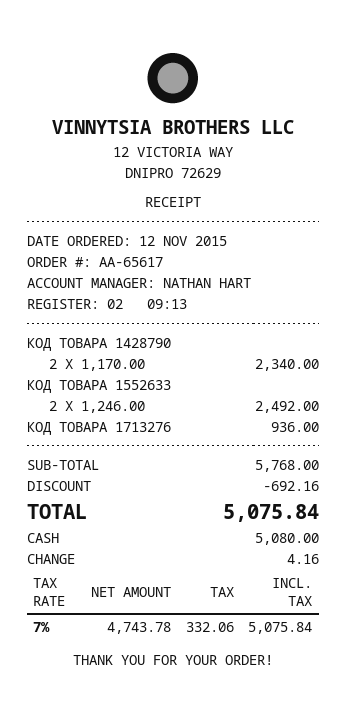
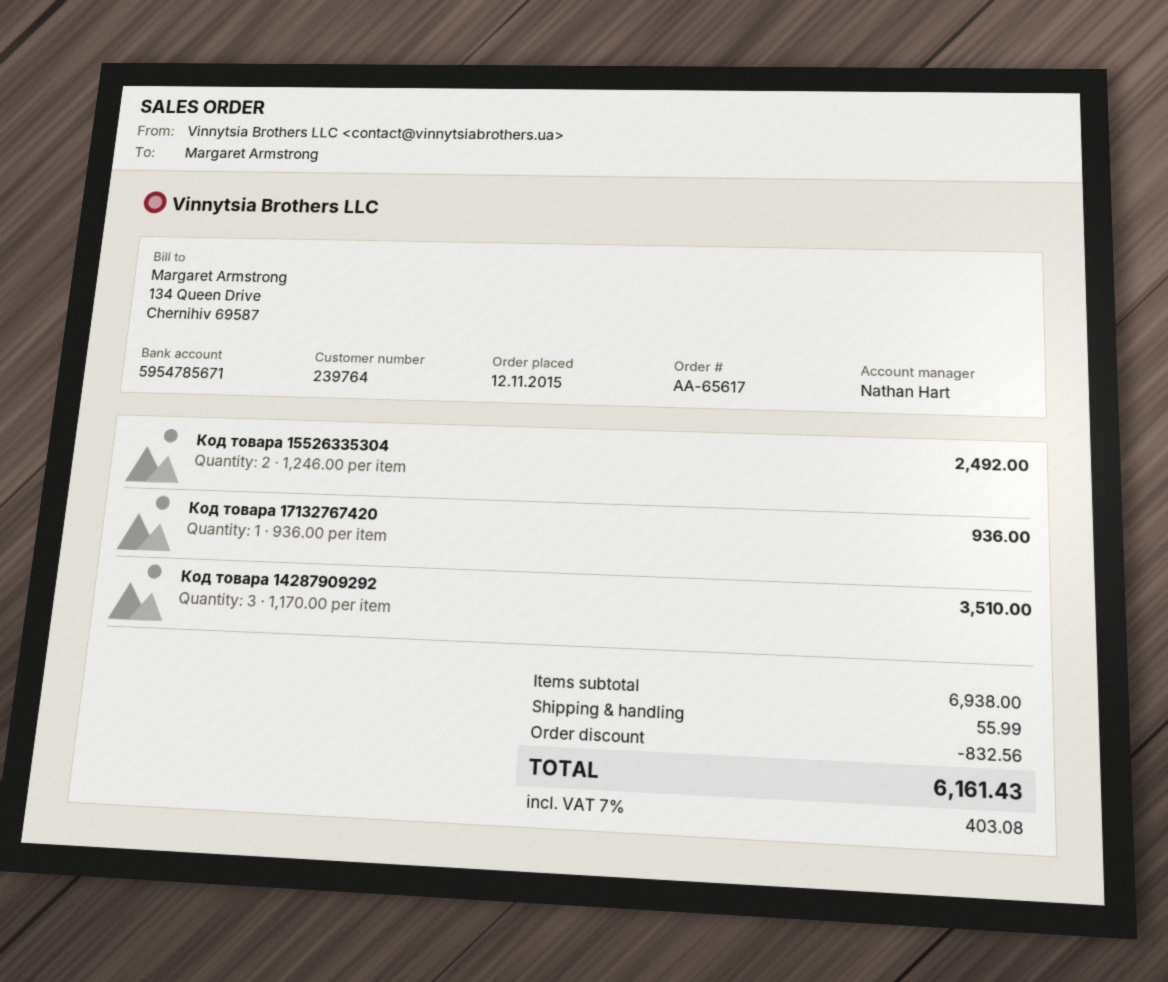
КОД ТОВАРА 1428790: 2 x 1170.00 = 2340.00 -> 3 x 1170.00 = 3510.00
subtotal: 5768.00 -> 6938.00
discount: 692.16 -> 832.56
shipping: none -> 55.99
tax: 7% = 332.06 -> 7% = 403.08
total: 5075.84 -> 6161.43

